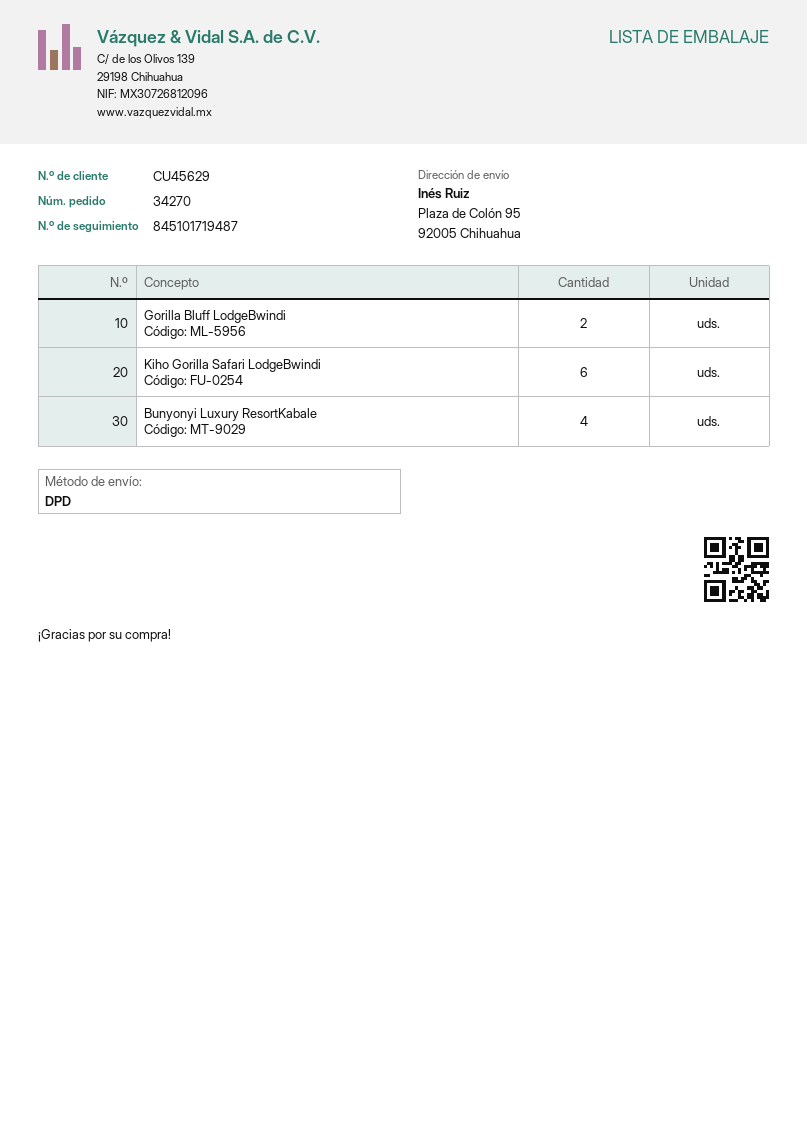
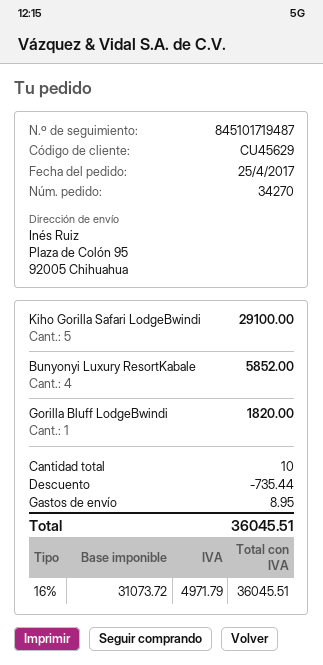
Gorilla Bluff LodgeBwindi: 2 -> 1
Kiho Gorilla Safari LodgeBwindi: 6 -> 5

